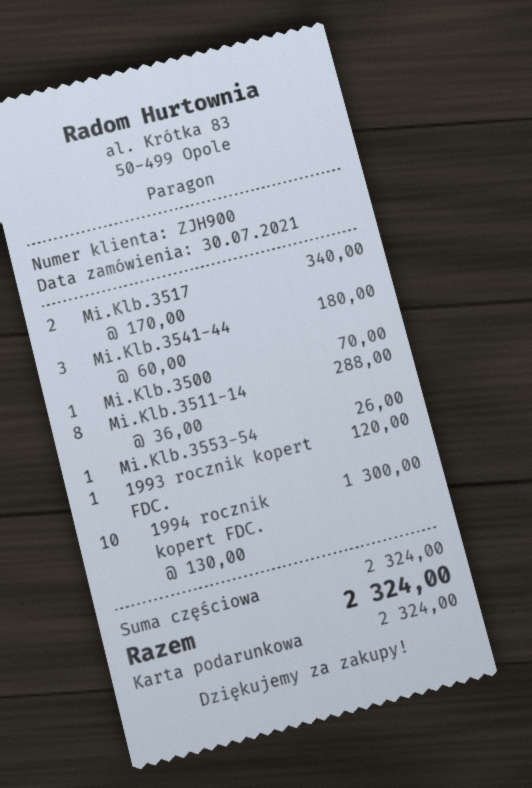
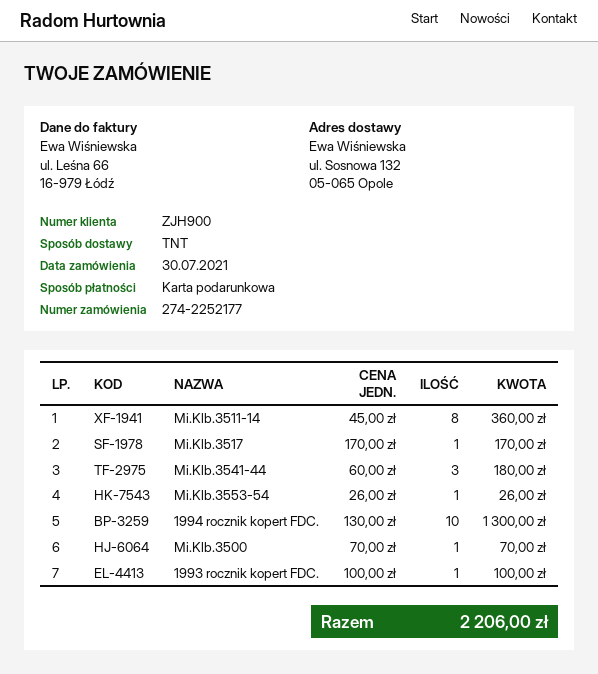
Mi.Klb.3517: 2 x 170.00 = 340.00 -> 1 x 170.00 = 170.00
Mi.Klb.3511-14: 8 x 36.00 = 288.00 -> 8 x 45.00 = 360.00
1993 rocznik kopert FDC.: 1 x 120.00 = 120.00 -> 1 x 100.00 = 100.00
total: 2324.00 -> 2206.00

